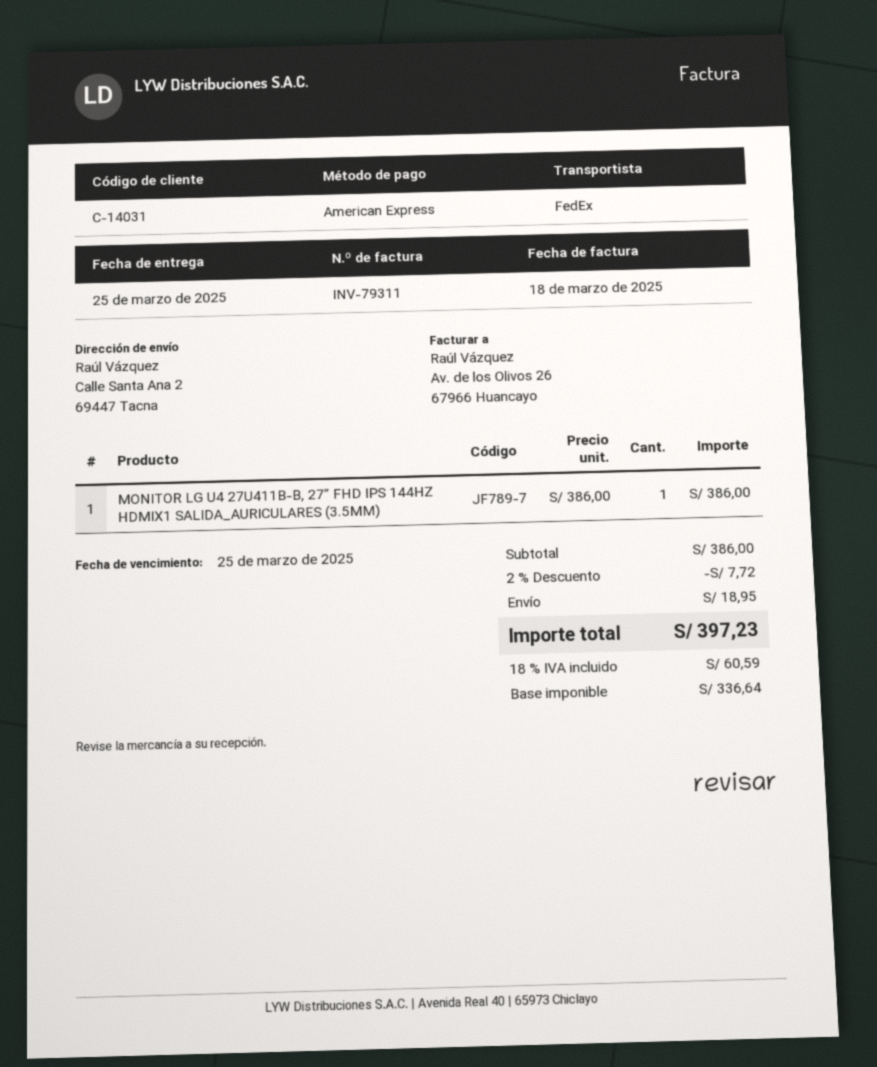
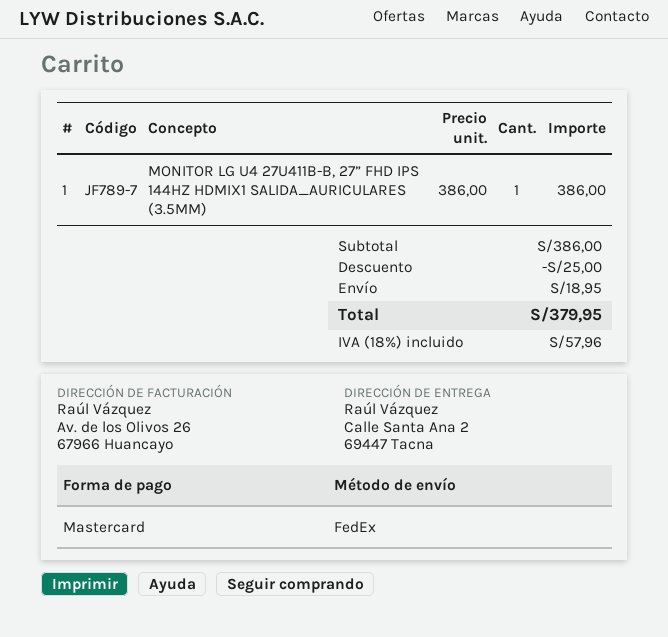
payment method: American Express -> Mastercard
discount: 7.72 -> 25.00
tax: 18% = 60.59 -> 18% = 57.96
total: 397.23 -> 379.95

